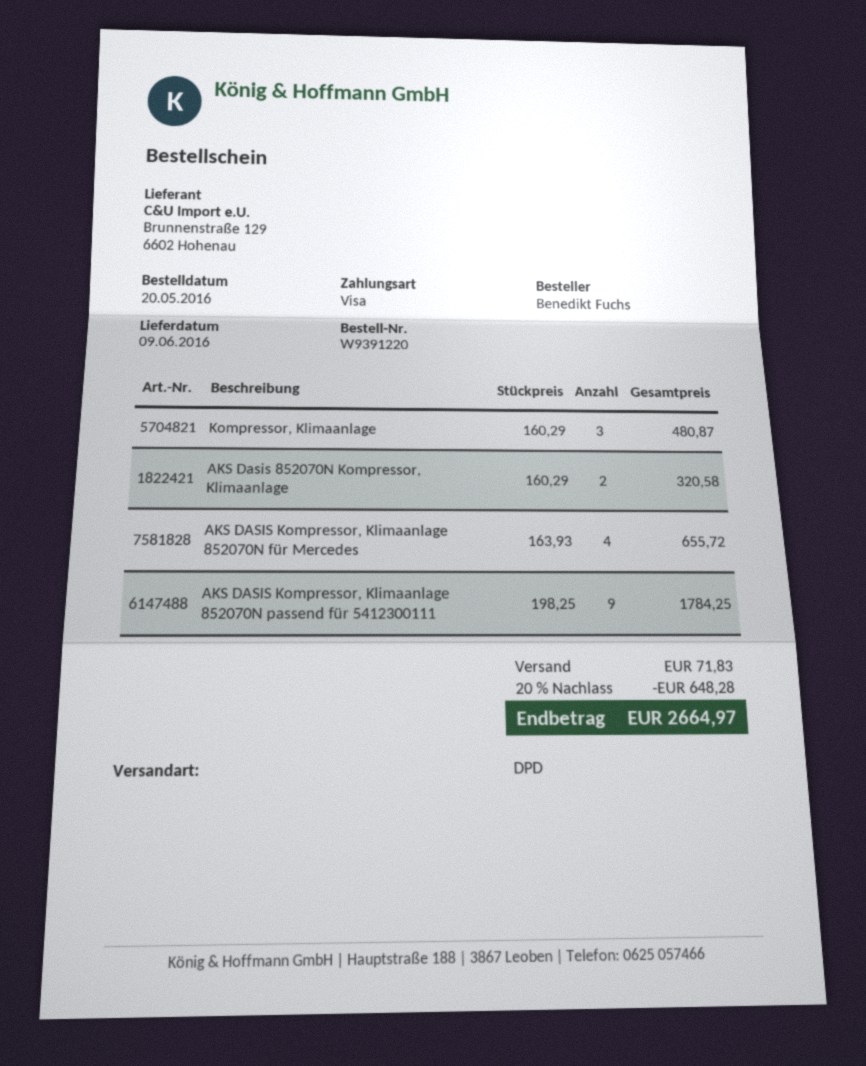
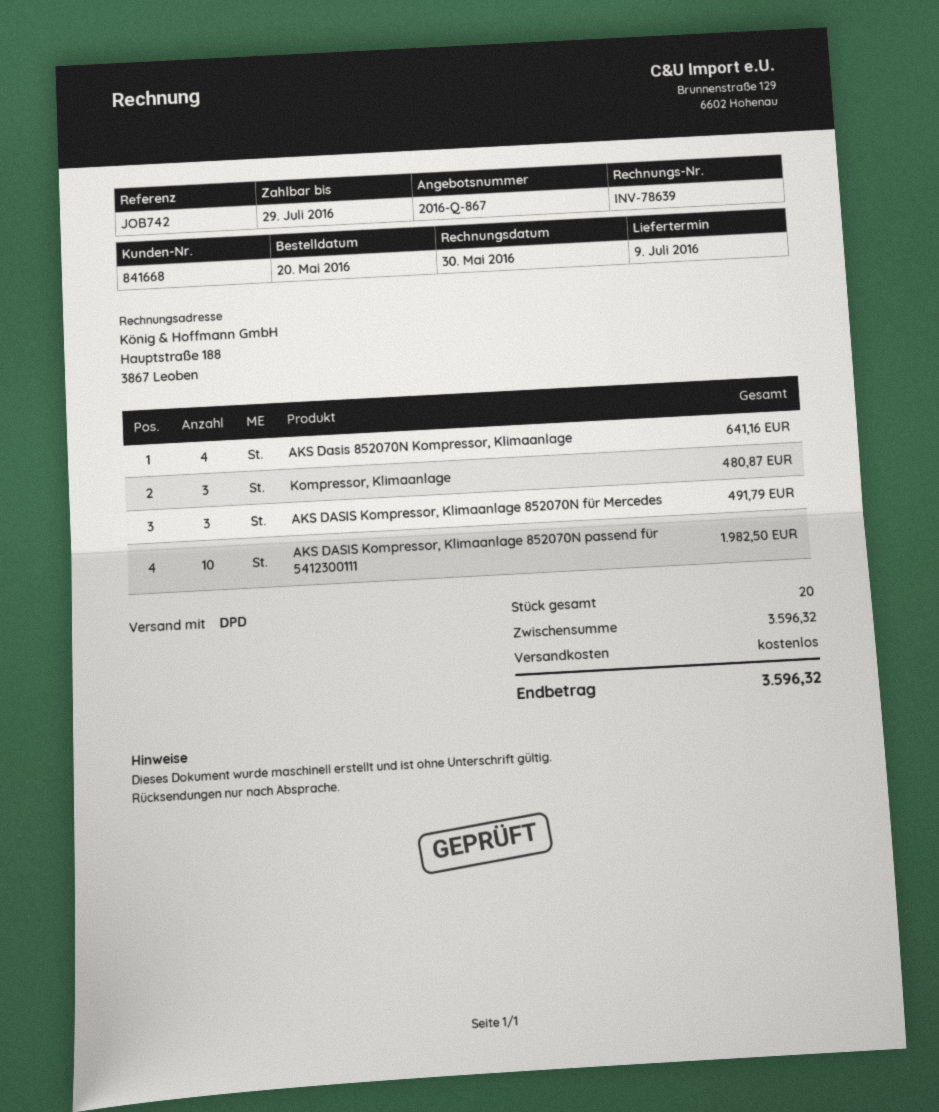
delivery date: 2016-06-09 -> 2016-07-09
AKS Dasis 852070N Kompressor, Klimaanlage: 2 for 320.58 -> 4 for 641.16
AKS DASIS Kompressor, Klimaanlage 852070N für Mercedes: 4 for 655.72 -> 3 for 491.79
AKS DASIS Kompressor, Klimaanlage 852070N passend für 5412300111: 9 for 1784.25 -> 10 for 1982.50
discount: 20% = 648.28 -> none
shipping: 71.83 -> 0.00
total: 2664.97 -> 3596.32

